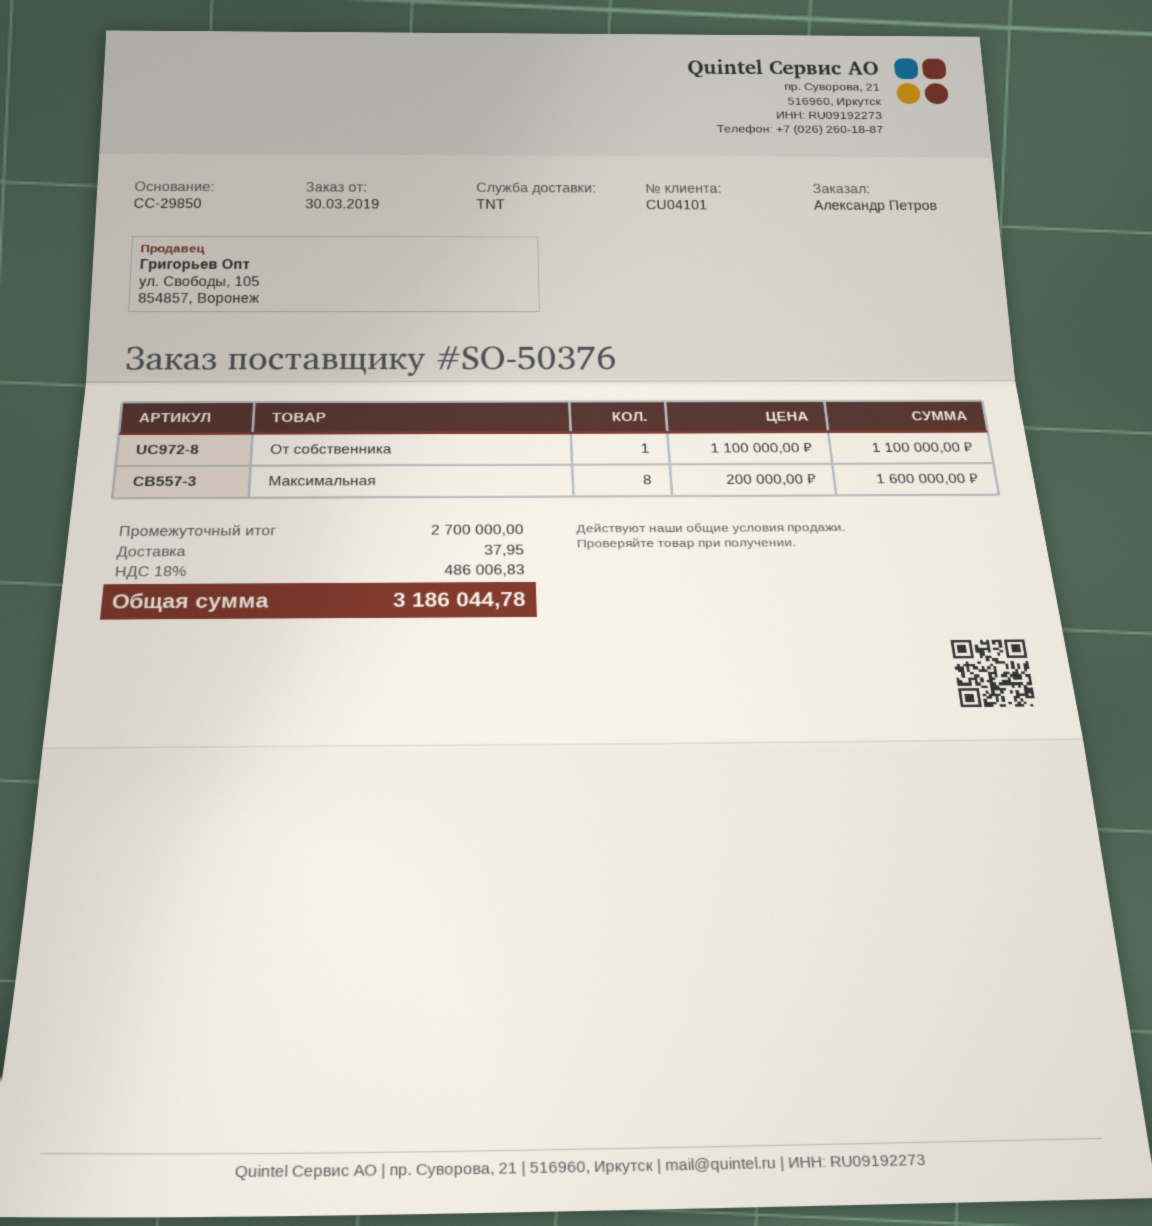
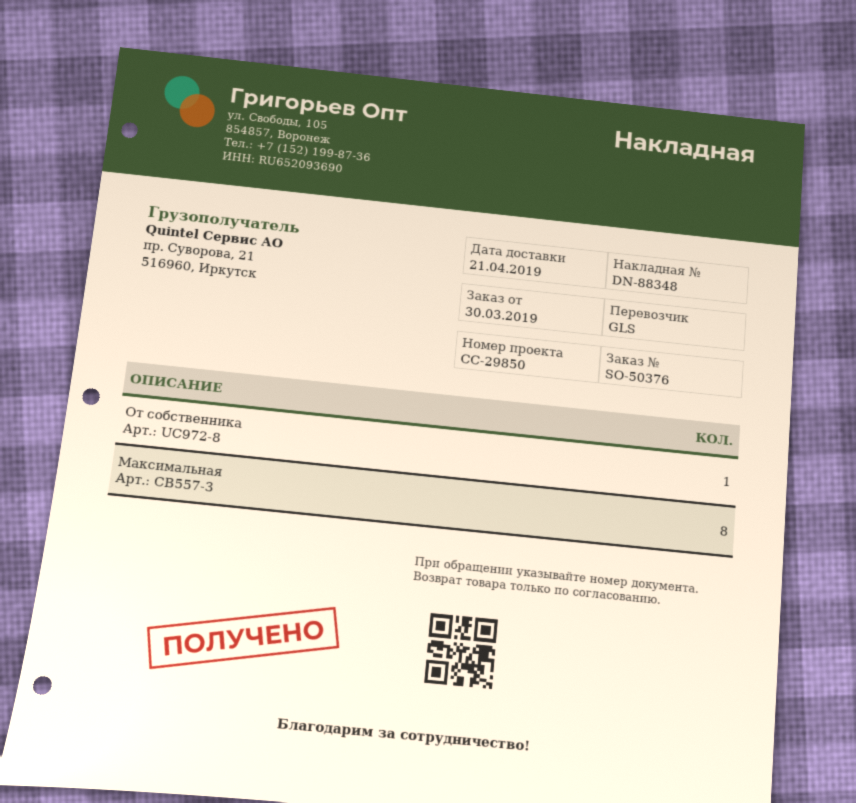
shipping method: TNT -> GLS

